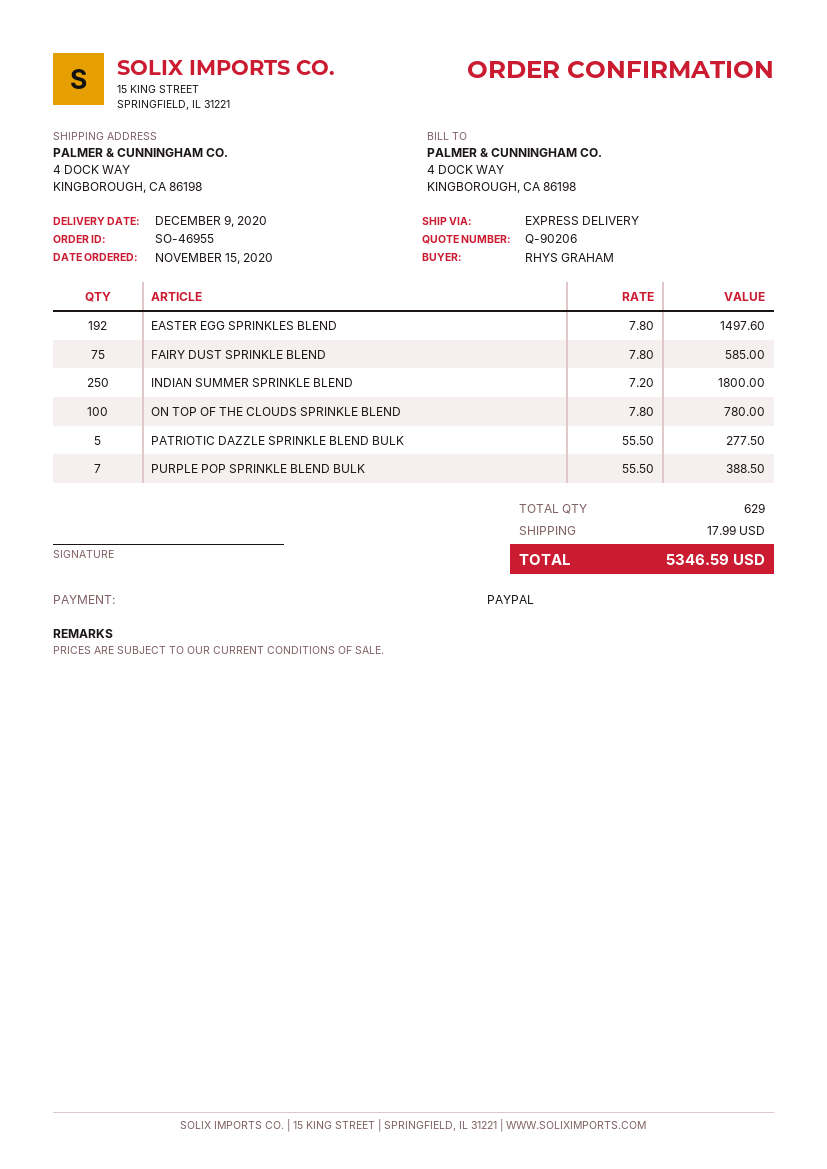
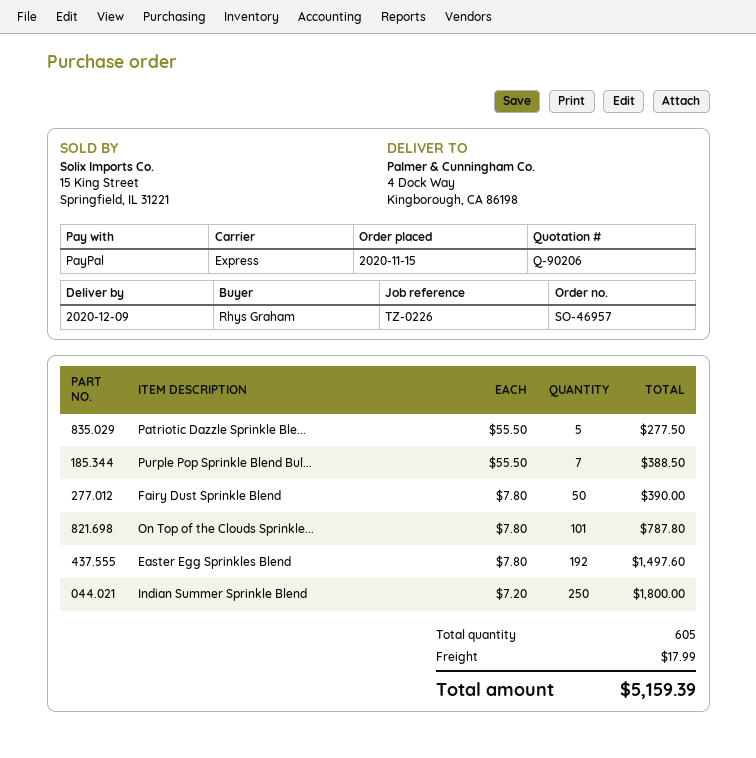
order number: SO-46955 -> SO-46957
FAIRY DUST SPRINKLE BLEND: 75 x 7.80 = 585.00 -> 50 x 7.80 = 390.00
ON TOP OF THE CLOUDS SPRINKLE BLEND: 100 x 7.80 = 780.00 -> 101 x 7.80 = 787.80
total quantity: 629 -> 605
total: 5346.59 -> 5159.39

